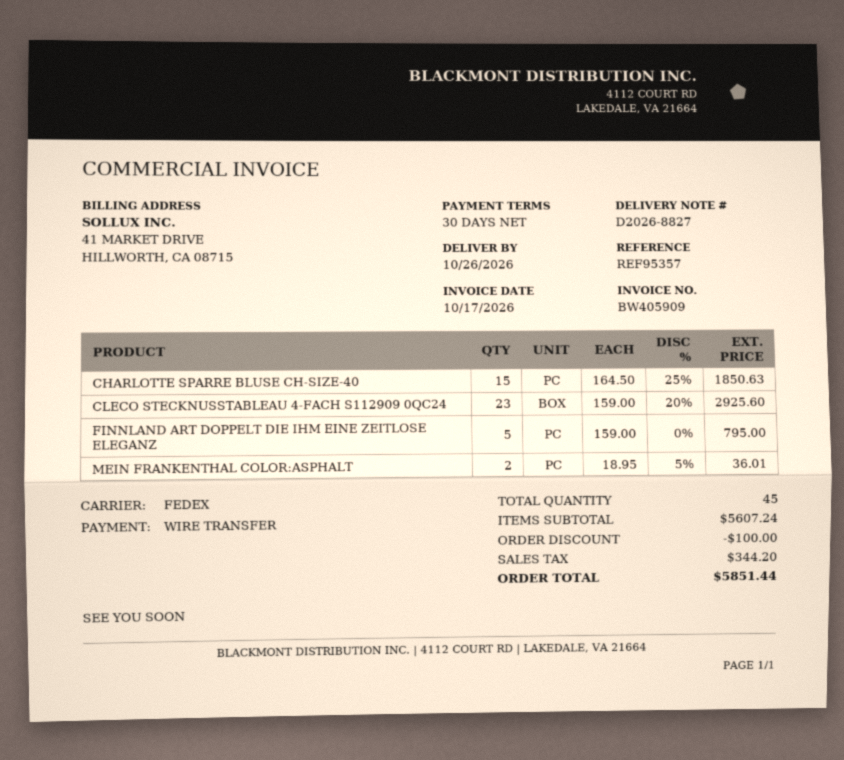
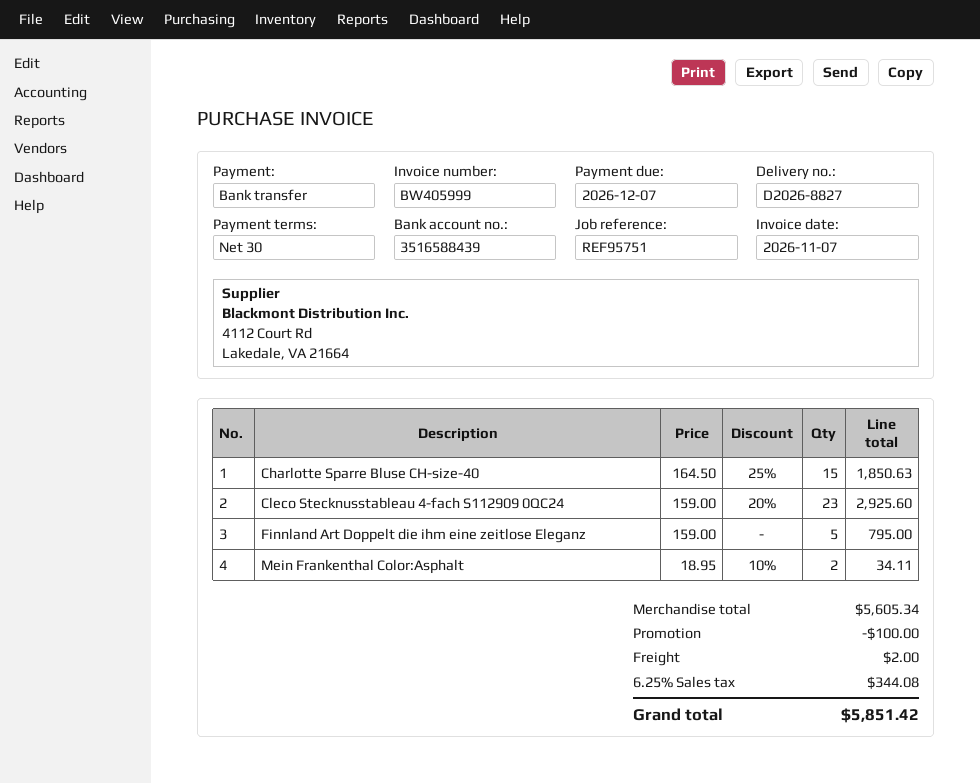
invoice number: BW405909 -> BW405999
invoice date: 2026-10-17 -> 2026-11-07
reference: REF95357 -> REF95751
MEIN FRANKENTHAL COLOR:ASPHALT: 2 x 18.95 - 5% = 36.01 -> 2 x 18.95 - 10% = 34.11
subtotal: 5607.24 -> 5605.34
shipping: none -> 2.00
tax: 344.20 -> 344.08
total: 5851.44 -> 5851.42

